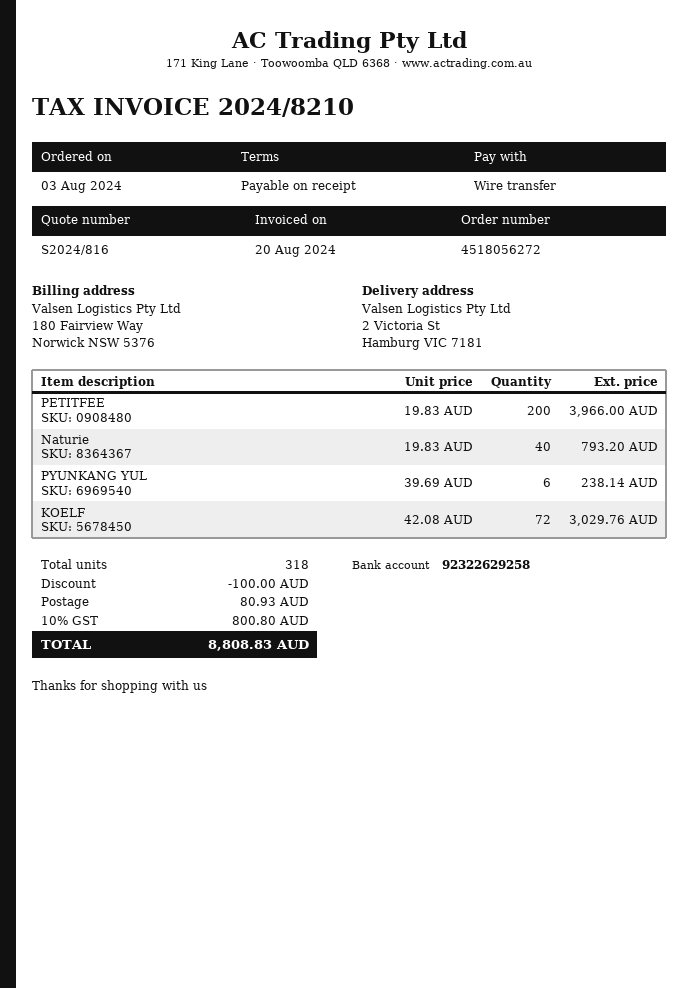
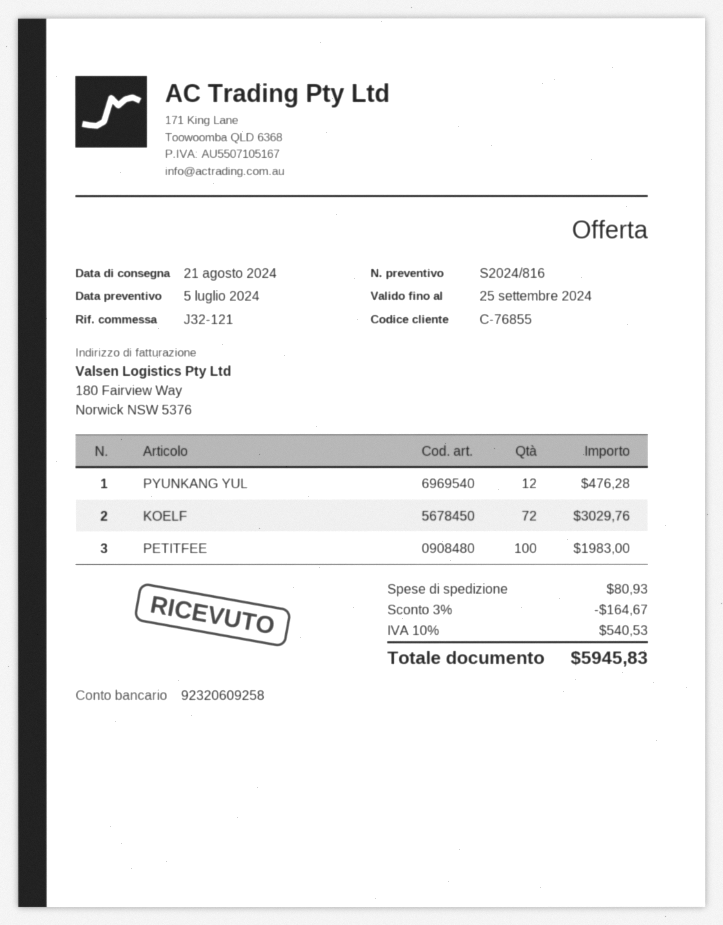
bank account: 92322629258 -> 92320609258
PETITFEE: 200 for 3966.00 -> 100 for 1983.00
Naturie: 40 for 793.20 -> none
PYUNKANG YUL: 6 for 238.14 -> 12 for 476.28
discount: 100.00 -> 164.67
tax: 10% = 800.80 -> 10% = 540.53
total: 8808.83 -> 5945.83

